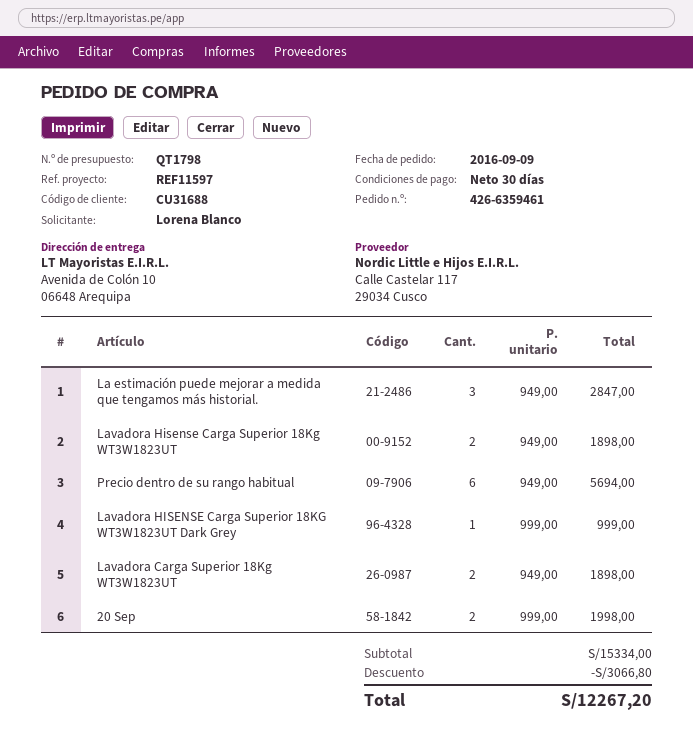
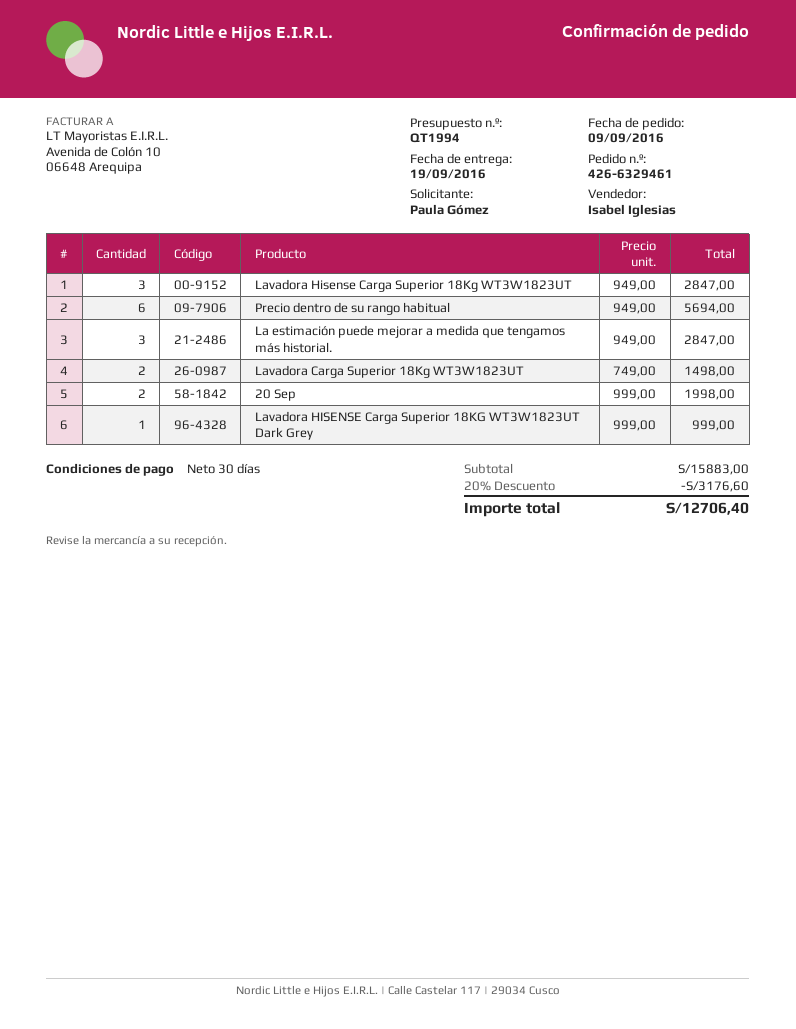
quote number: QT1798 -> QT1994
order number: 426-6359461 -> 426-6329461
ordered by: Lorena Blanco -> Paula Gómez
Lavadora Hisense Carga Superior 18Kg WT3W1823UT: 2 x 949.00 = 1898.00 -> 3 x 949.00 = 2847.00
Lavadora Carga Superior 18Kg WT3W1823UT: 2 x 949.00 = 1898.00 -> 2 x 749.00 = 1498.00
subtotal: 15334.00 -> 15883.00
discount: 3066.80 -> 3176.60
total: 12267.20 -> 12706.40

